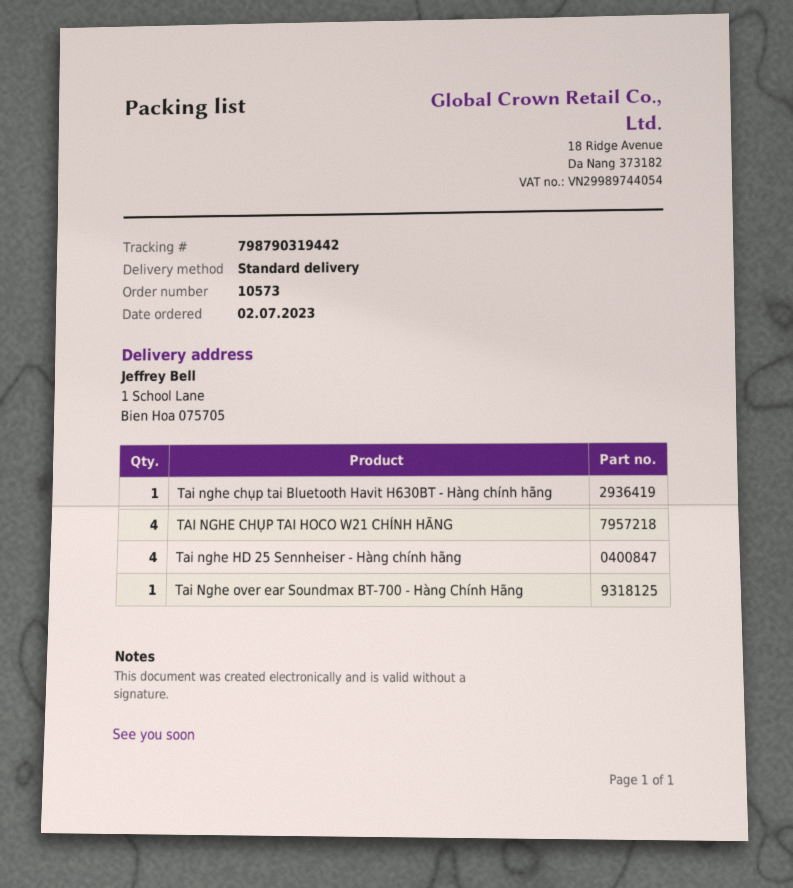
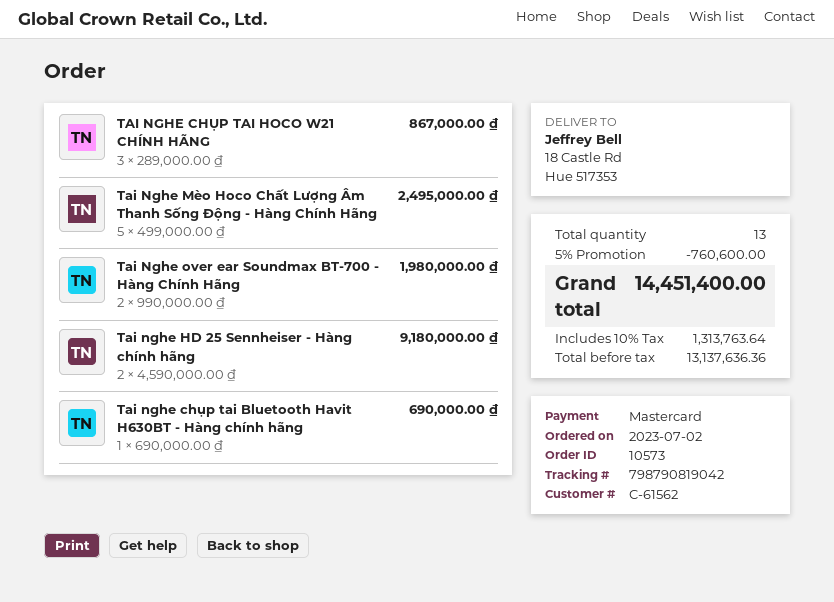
tracking number: 798790319442 -> 798790819042
ship to: 1 School Lane, Bien Hoa 075705 -> 18 Castle Rd, Hue 517353
TAI NGHE CHỤP TAI HOCO W21 CHÍNH HÃNG: 4 -> 3
Tai nghe HD 25 Sennheiser - Hàng chính hãng: 4 -> 2
Tai Nghe over ear Soundmax BT-700 - Hàng Chính Hãng: 1 -> 2
Tai Nghe Mèo Hoco Chất Lượng Âm Thanh Sống Động - Hàng Chính Hãng: none -> 5

